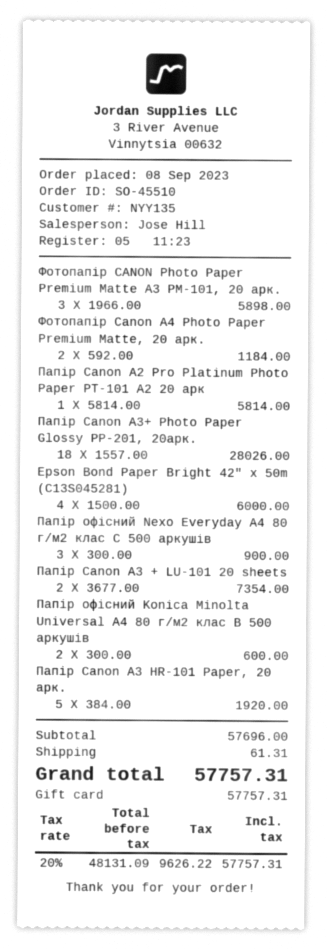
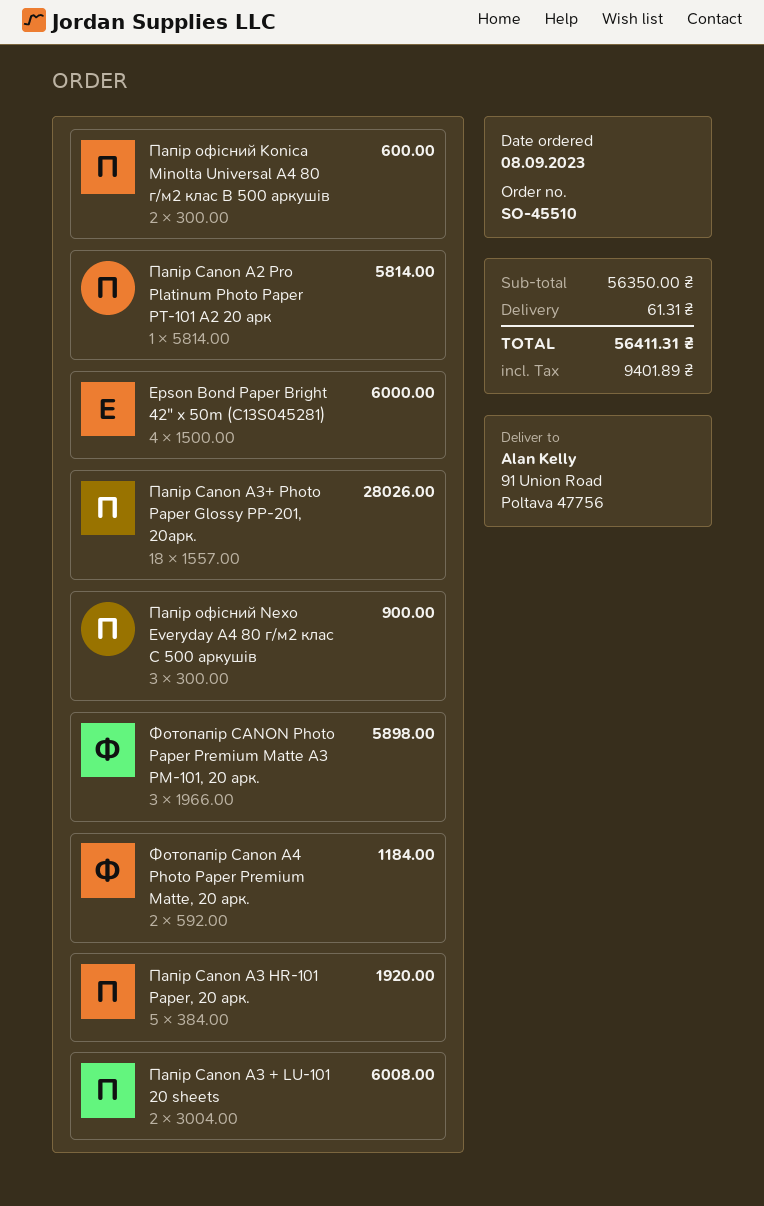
Папір Canon A3 + LU-101 20 sheets: 2 x 3677.00 = 7354.00 -> 2 x 3004.00 = 6008.00
subtotal: 57696.00 -> 56350.00
tax: 9626.22 -> 9401.89
total: 57757.31 -> 56411.31

